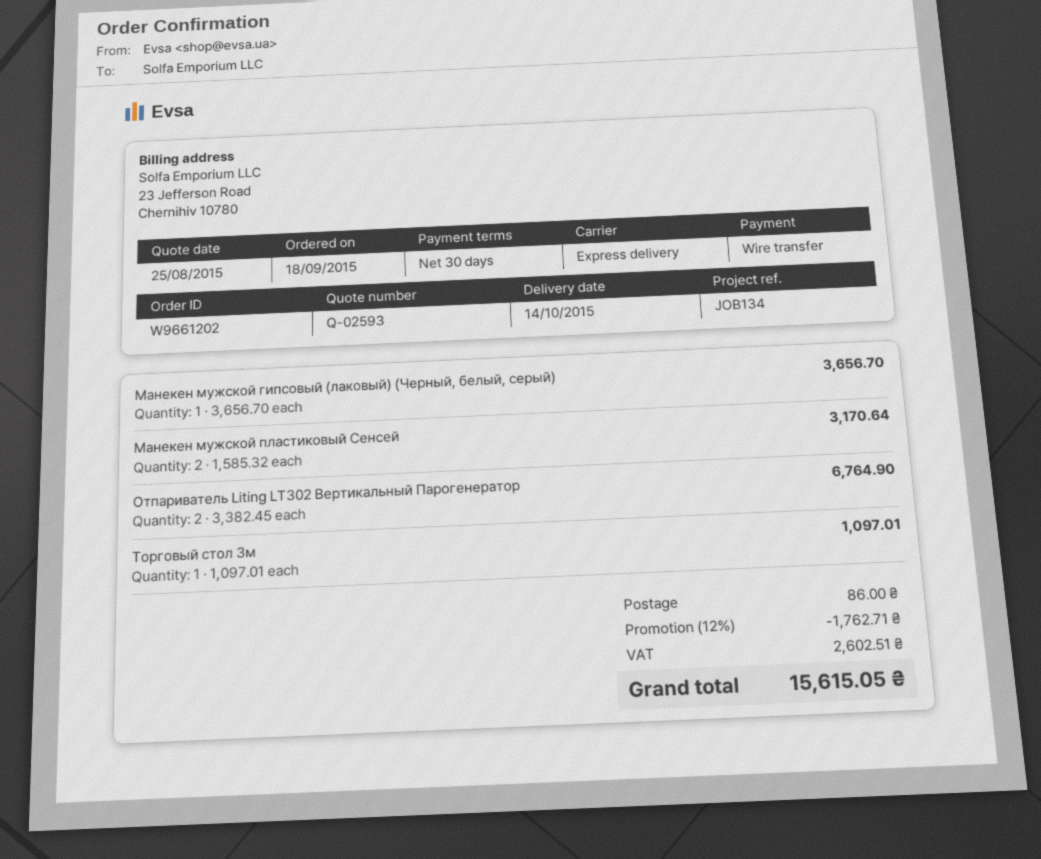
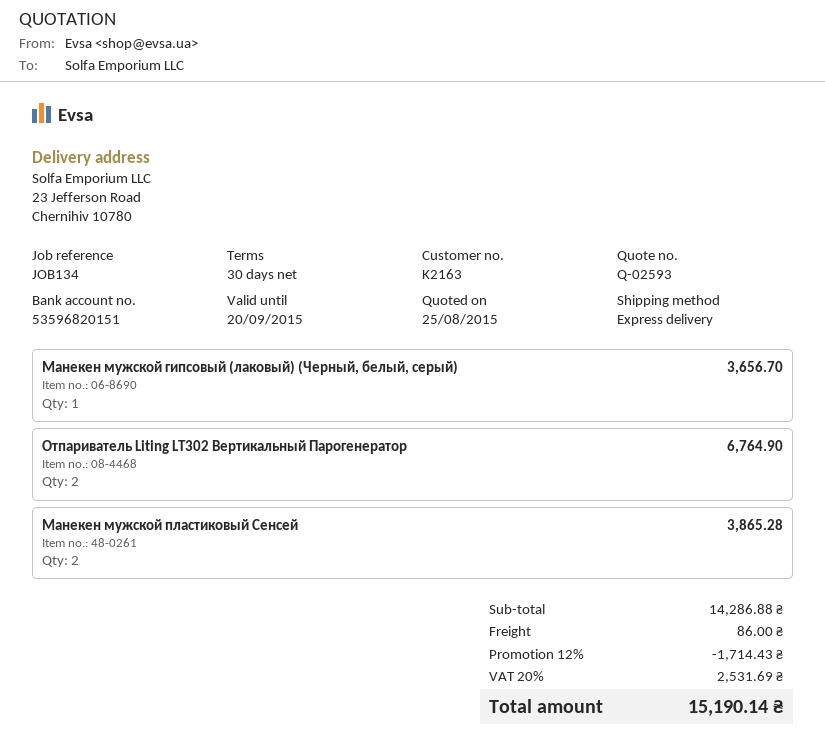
Манекен мужской пластиковый Сенсей: 2 for 3170.64 -> 2 for 3865.28
Торговый стол 3м: 1 for 1097.01 -> none
discount: 12% = 1762.71 -> 12% = 1714.43
tax: 2602.51 -> 2531.69
total: 15615.05 -> 15190.14

